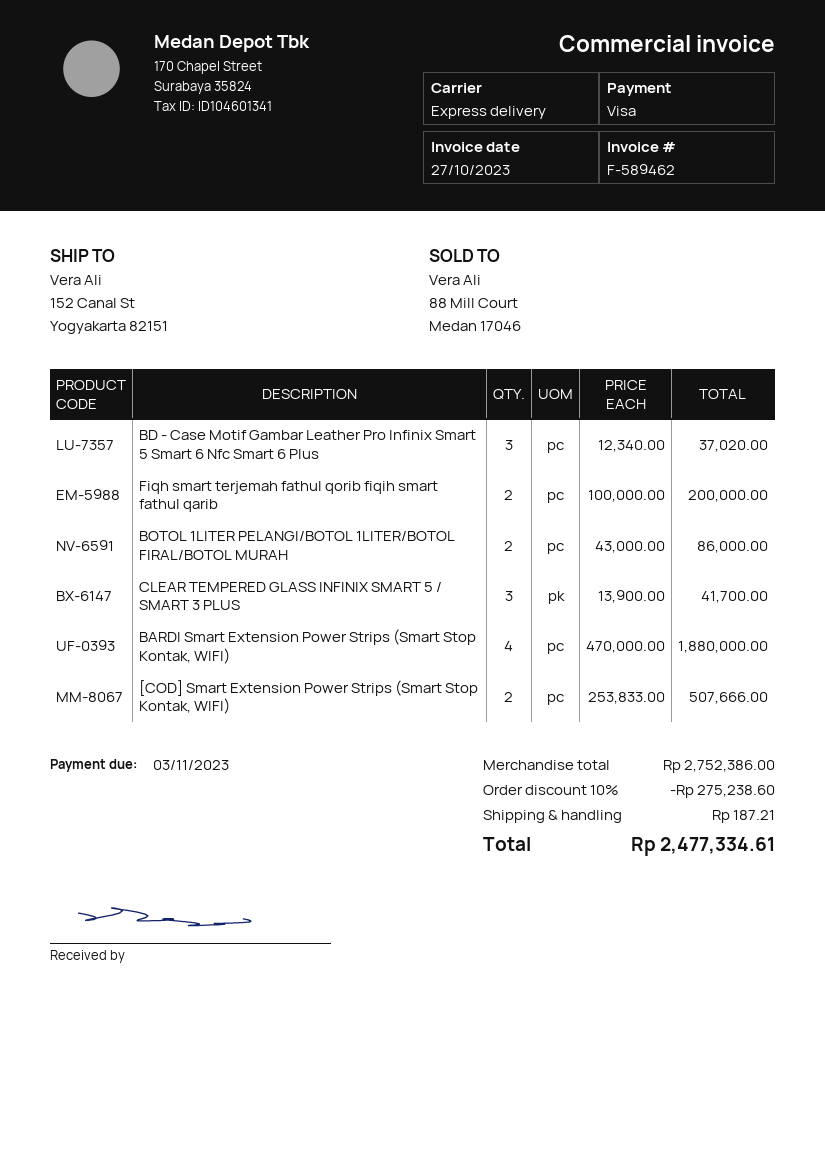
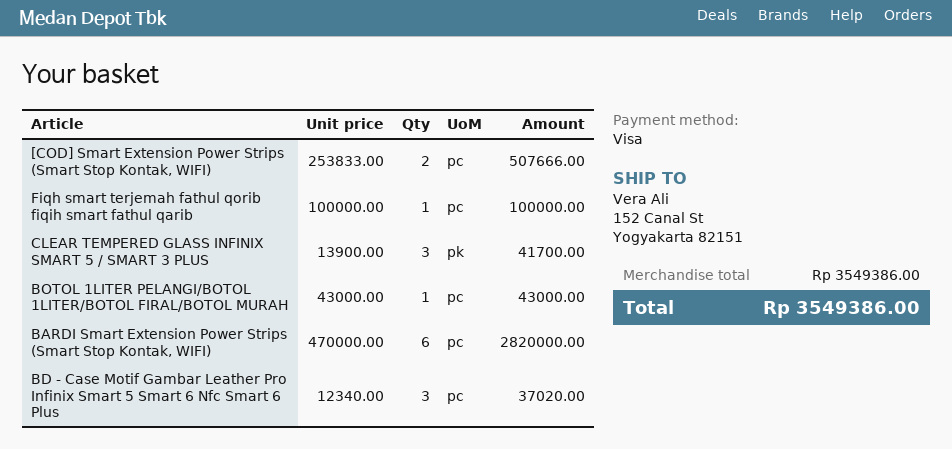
Fiqh smart terjemah fathul qorib fiqih smart fathul qarib: 2 x 100000.00 = 200000.00 -> 1 x 100000.00 = 100000.00
BOTOL 1LITER PELANGI/BOTOL 1LITER/BOTOL FIRAL/BOTOL MURAH: 2 x 43000.00 = 86000.00 -> 1 x 43000.00 = 43000.00
BARDI Smart Extension Power Strips (Smart Stop Kontak, WIFI): 4 x 470000.00 = 1880000.00 -> 6 x 470000.00 = 2820000.00
subtotal: 2752386.00 -> 3549386.00
discount: 10% = 275238.60 -> none
shipping: 187.21 -> none
total: 2477334.61 -> 3549386.00

